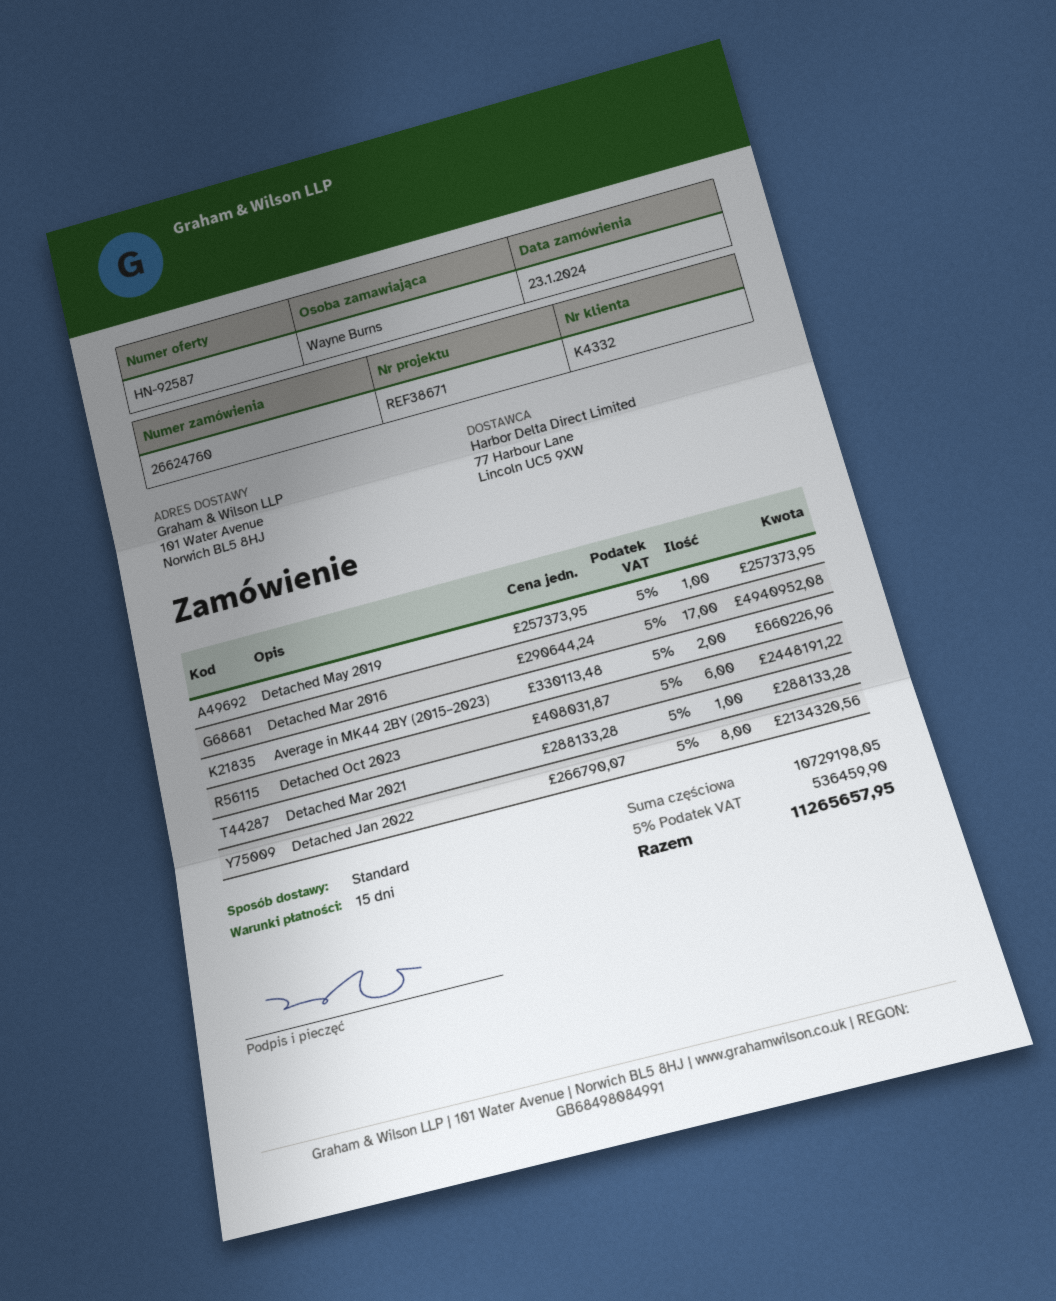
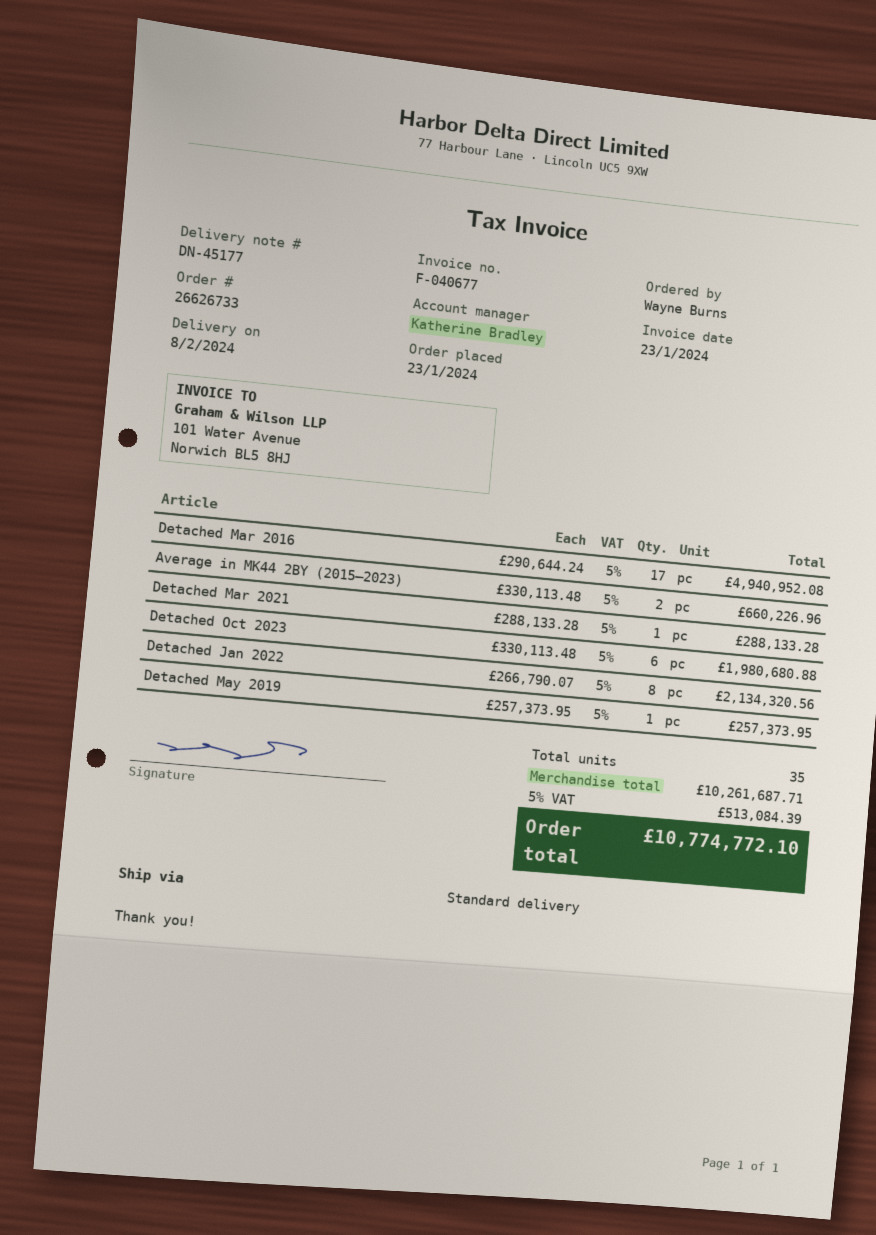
order number: 26624760 -> 26626733
Detached Oct 2023: 6 x 408031.87 = 2448191.22 -> 6 x 330113.48 = 1980680.88
subtotal: 10729198.05 -> 10261687.71
tax: 5% = 536459.90 -> 5% = 513084.39
total: 11265657.95 -> 10774772.10

